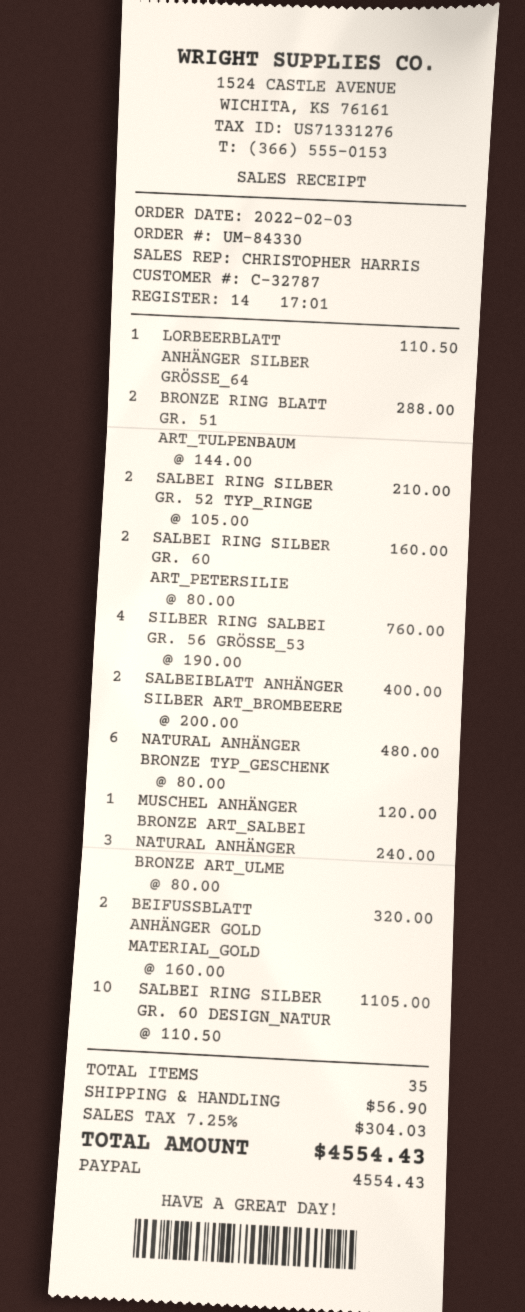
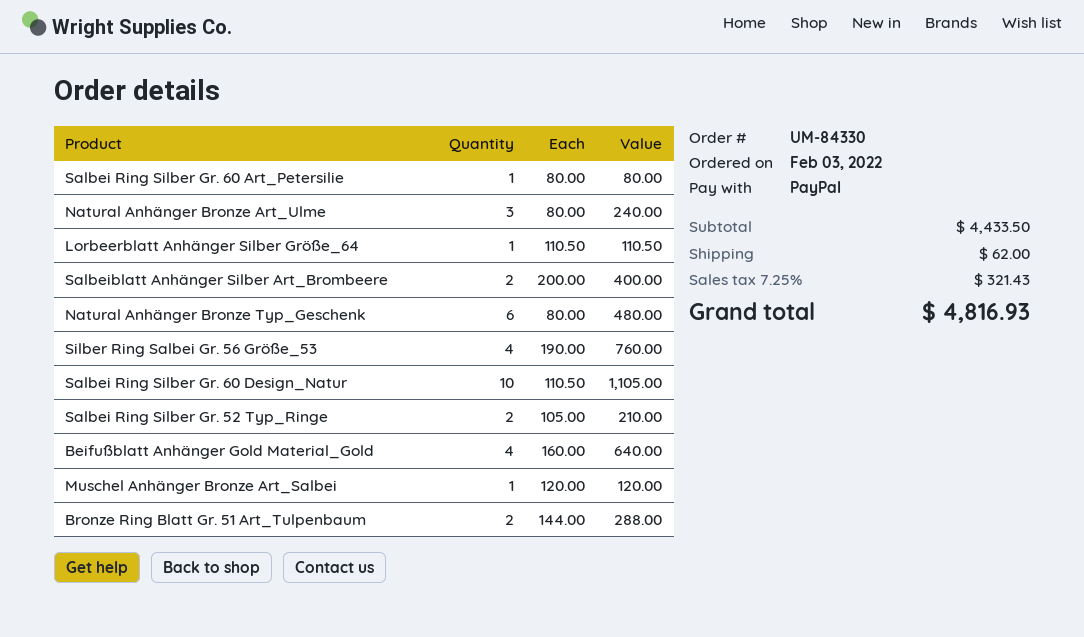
SALBEI RING SILBER GR. 60 ART_PETERSILIE: 2 x 80.00 = 160.00 -> 1 x 80.00 = 80.00
BEIFUSSBLATT ANHÄNGER GOLD MATERIAL_GOLD: 2 x 160.00 = 320.00 -> 4 x 160.00 = 640.00
shipping: 56.90 -> 62.00
tax: 7.25% = 304.03 -> 7.25% = 321.43
total: 4554.43 -> 4816.93

